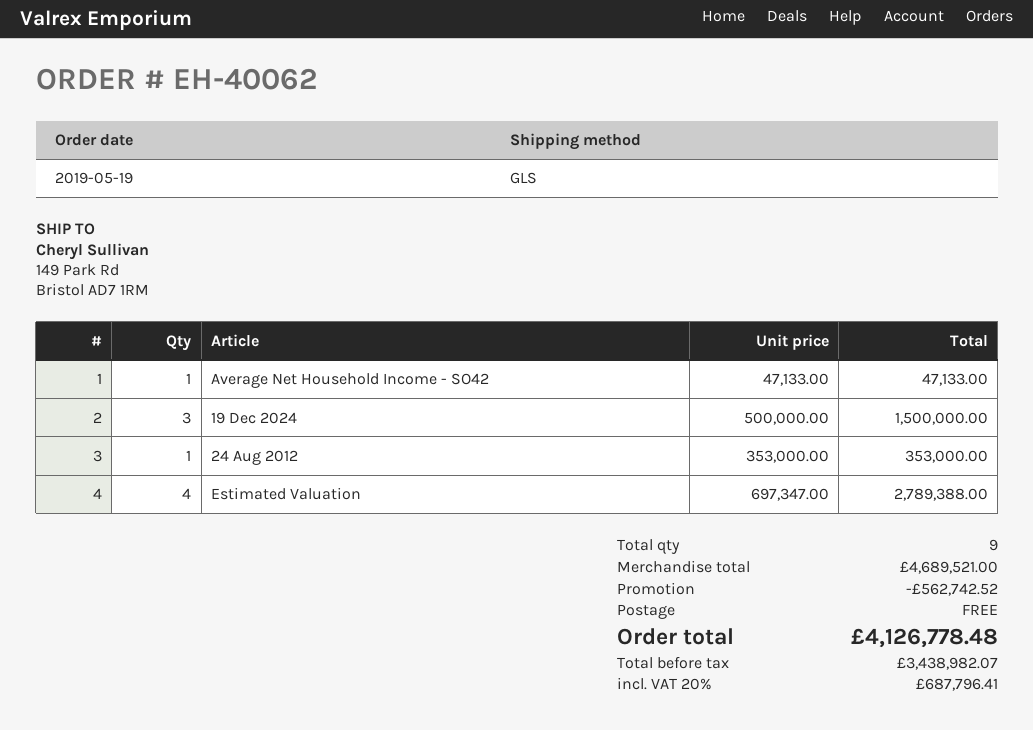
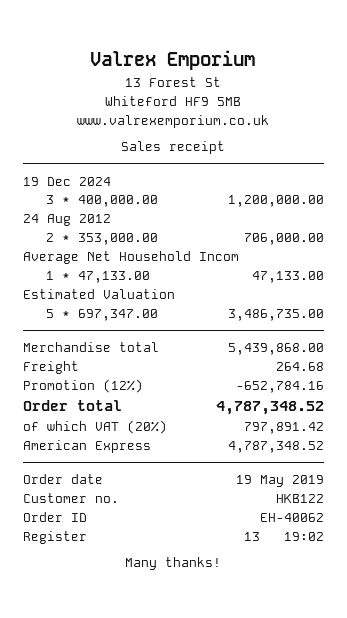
19 Dec 2024: 3 x 500000.00 = 1500000.00 -> 3 x 400000.00 = 1200000.00
24 Aug 2012: 1 x 353000.00 = 353000.00 -> 2 x 353000.00 = 706000.00
Estimated Valuation: 4 x 697347.00 = 2789388.00 -> 5 x 697347.00 = 3486735.00
subtotal: 4689521.00 -> 5439868.00
discount: 562742.52 -> 652784.16
shipping: 0.00 -> 264.68
tax: 20% = 687796.41 -> 20% = 797891.42
total: 4126778.48 -> 4787348.52

